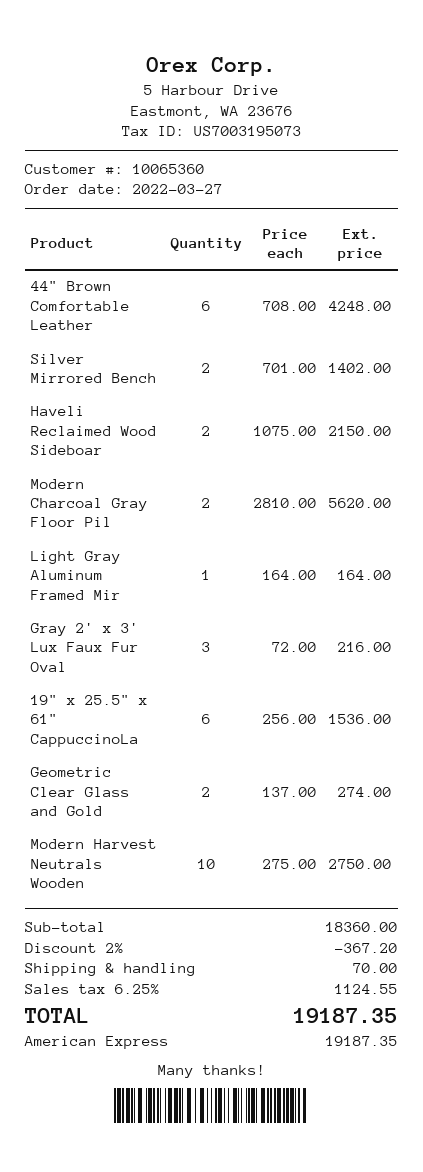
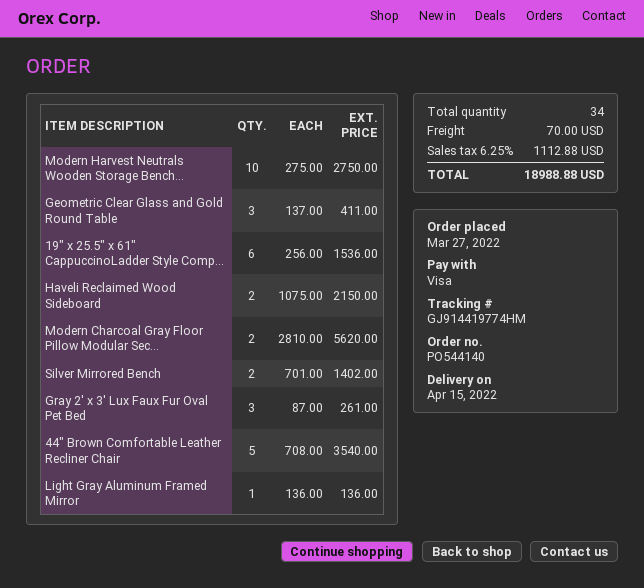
payment method: American Express -> Visa
44" Brown Comfortable Leather: 6 x 708.00 = 4248.00 -> 5 x 708.00 = 3540.00
Light Gray Aluminum Framed Mir: 1 x 164.00 = 164.00 -> 1 x 136.00 = 136.00
Gray 2' x 3' Lux Faux Fur Oval: 3 x 72.00 = 216.00 -> 3 x 87.00 = 261.00
Geometric Clear Glass and Gold: 2 x 137.00 = 274.00 -> 3 x 137.00 = 411.00
discount: 2% = 367.20 -> none
tax: 6.25% = 1124.55 -> 6.25% = 1112.88
total: 19187.35 -> 18988.88

